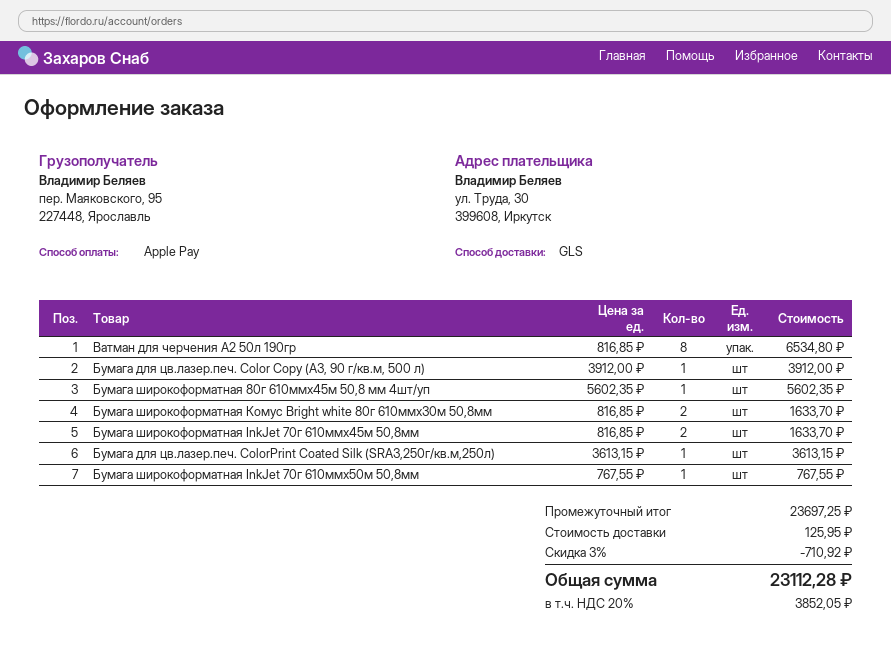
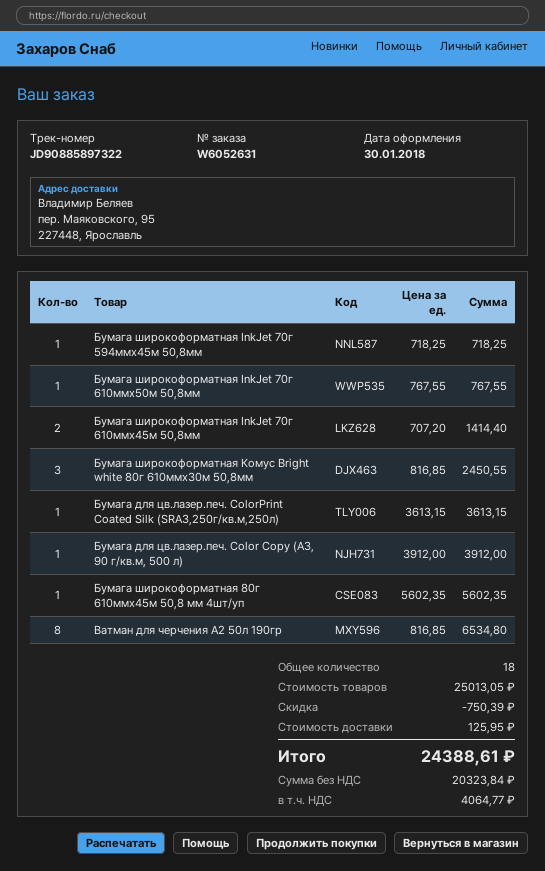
Бумага широкоформатная Комус Bright white 80г 610ммх30м 50,8мм: 2 x 816.85 = 1633.70 -> 3 x 816.85 = 2450.55
Бумага широкоформатная InkJet 70г 610ммх45м 50,8мм: 2 x 816.85 = 1633.70 -> 2 x 707.20 = 1414.40
Бумага широкоформатная InkJet 70г 594ммх45м 50,8мм: none -> 1 x 718.25 = 718.25
subtotal: 23697.25 -> 25013.05
discount: 710.92 -> 750.39
tax: 3852.05 -> 4064.77
total: 23112.28 -> 24388.61

